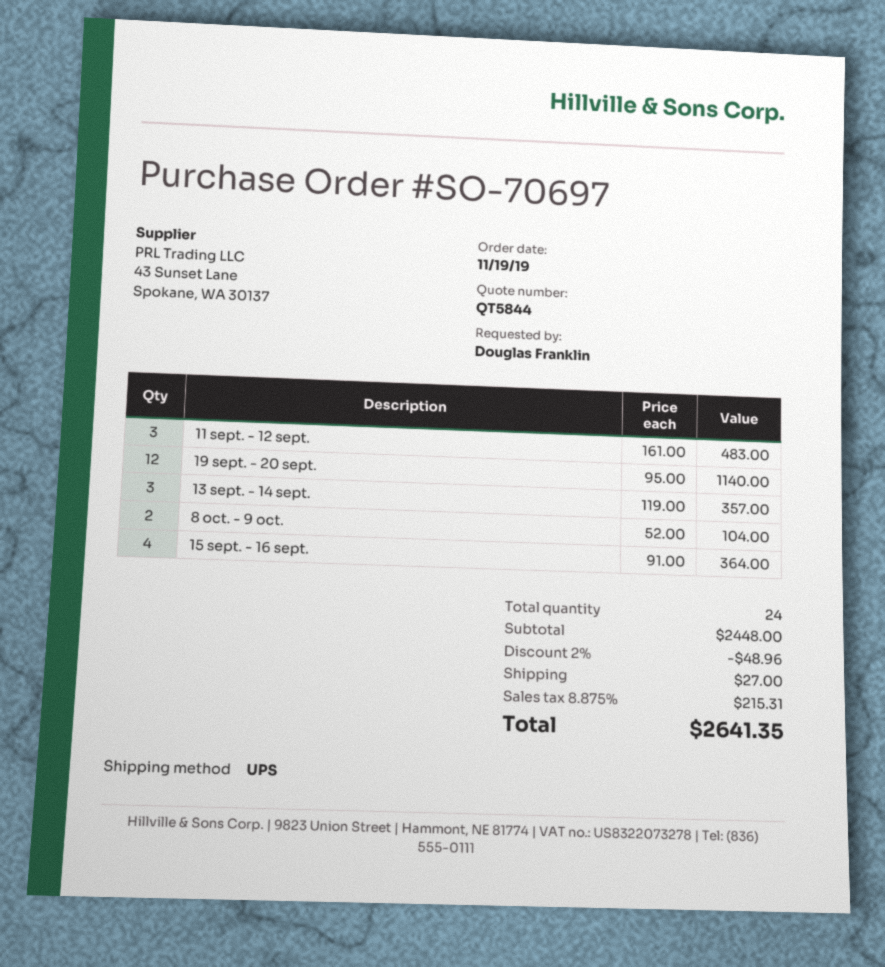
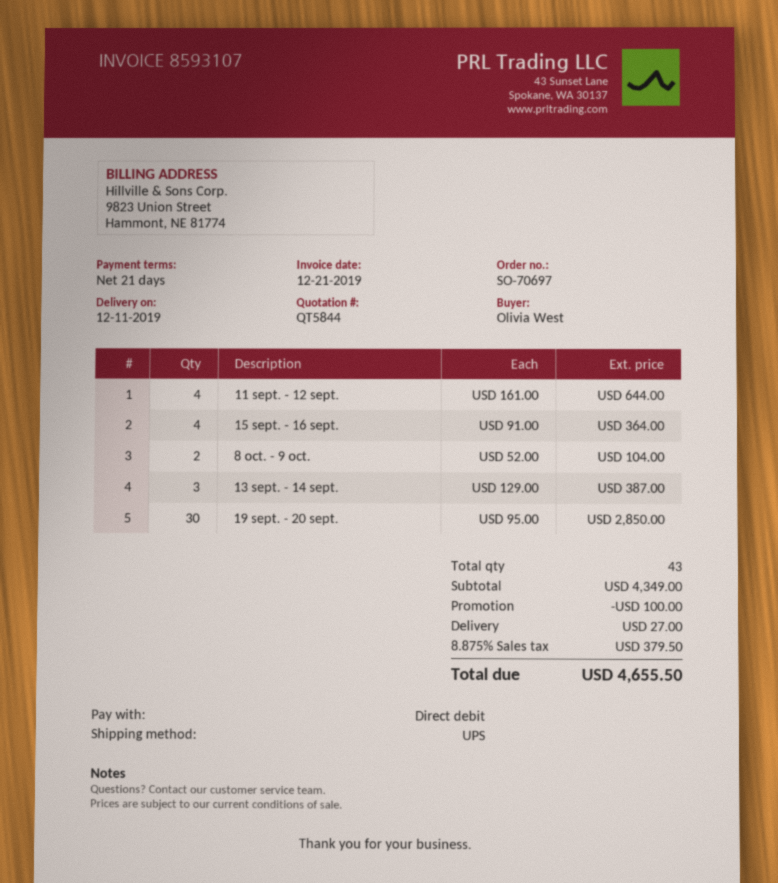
ordered by: Douglas Franklin -> Olivia West
11 sept. - 12 sept.: 3 x 161.00 = 483.00 -> 4 x 161.00 = 644.00
19 sept. - 20 sept.: 12 x 95.00 = 1140.00 -> 30 x 95.00 = 2850.00
13 sept. - 14 sept.: 3 x 119.00 = 357.00 -> 3 x 129.00 = 387.00
total quantity: 24 -> 43
subtotal: 2448.00 -> 4349.00
discount: 48.96 -> 100.00
tax: 8.875% = 215.31 -> 8.875% = 379.50
total: 2641.35 -> 4655.50

